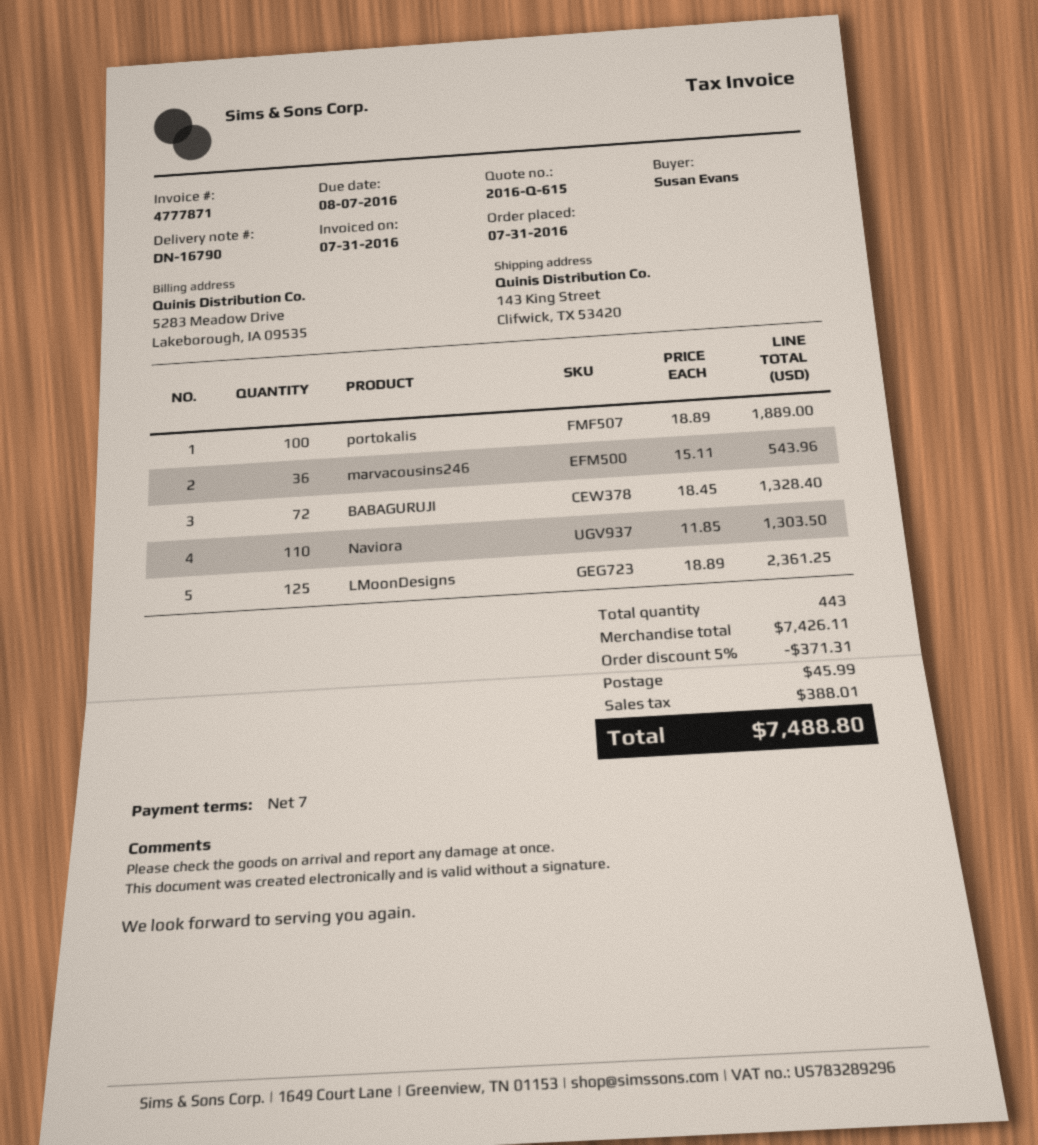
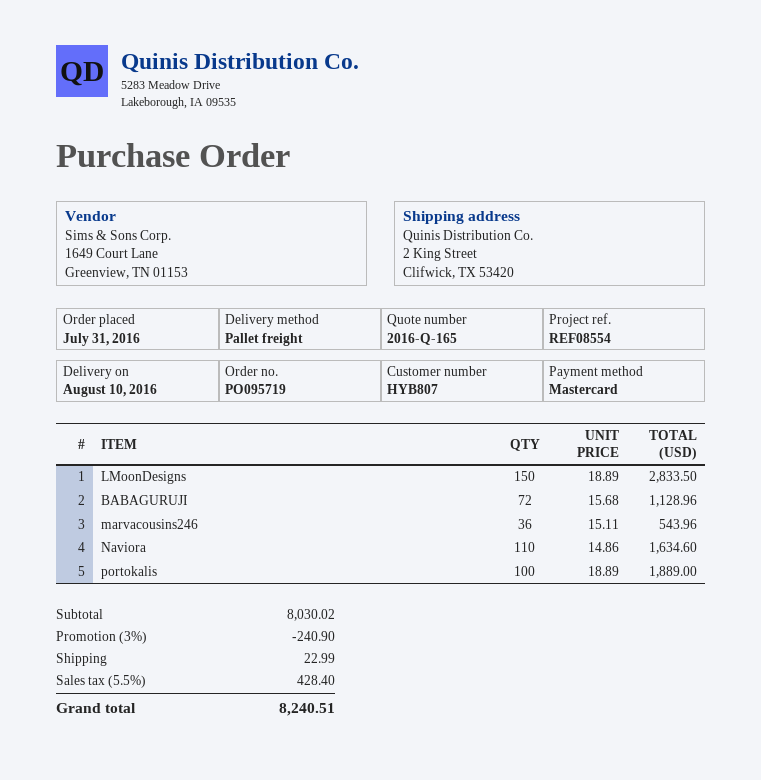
quote number: 2016-Q-615 -> 2016-Q-165
ship to: 143 King Street, Clifwick, TX 53420 -> 2 King Street, Clifwick, TX 53420
BABAGURUJI: 72 x 18.45 = 1328.40 -> 72 x 15.68 = 1128.96
Naviora: 110 x 11.85 = 1303.50 -> 110 x 14.86 = 1634.60
LMoonDesigns: 125 x 18.89 = 2361.25 -> 150 x 18.89 = 2833.50
subtotal: 7426.11 -> 8030.02
discount: 5% = 371.31 -> 3% = 240.90
shipping: 45.99 -> 22.99
tax: 388.01 -> 428.40
total: 7488.80 -> 8240.51

